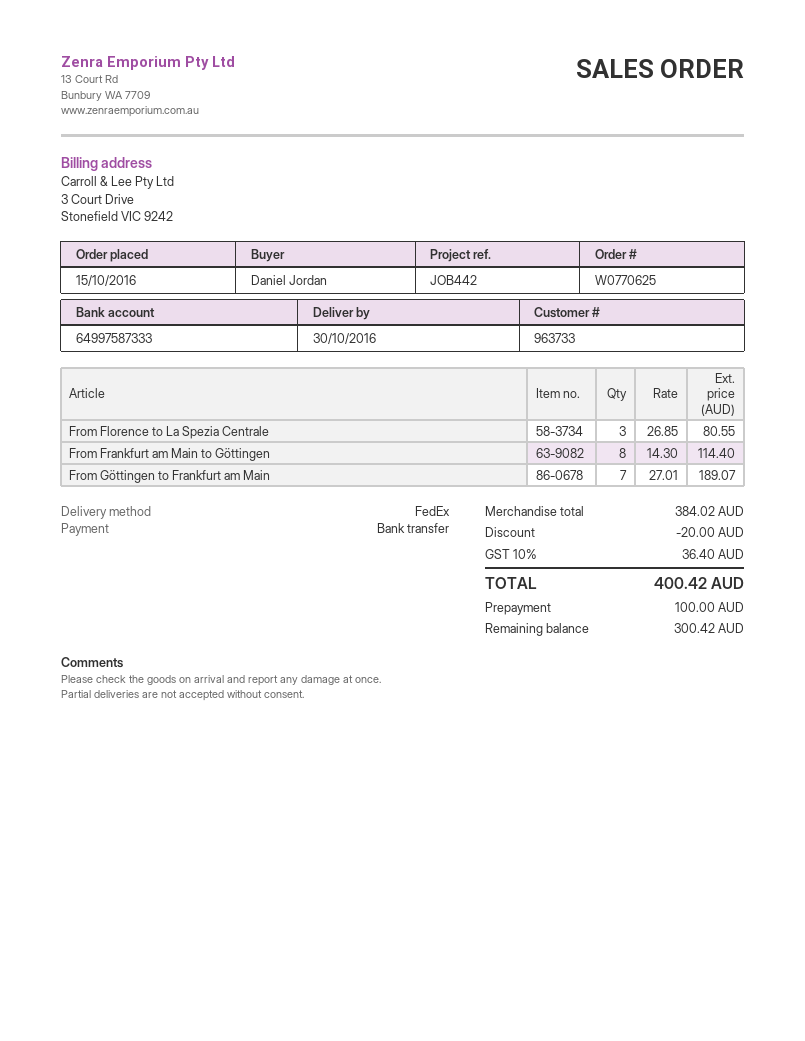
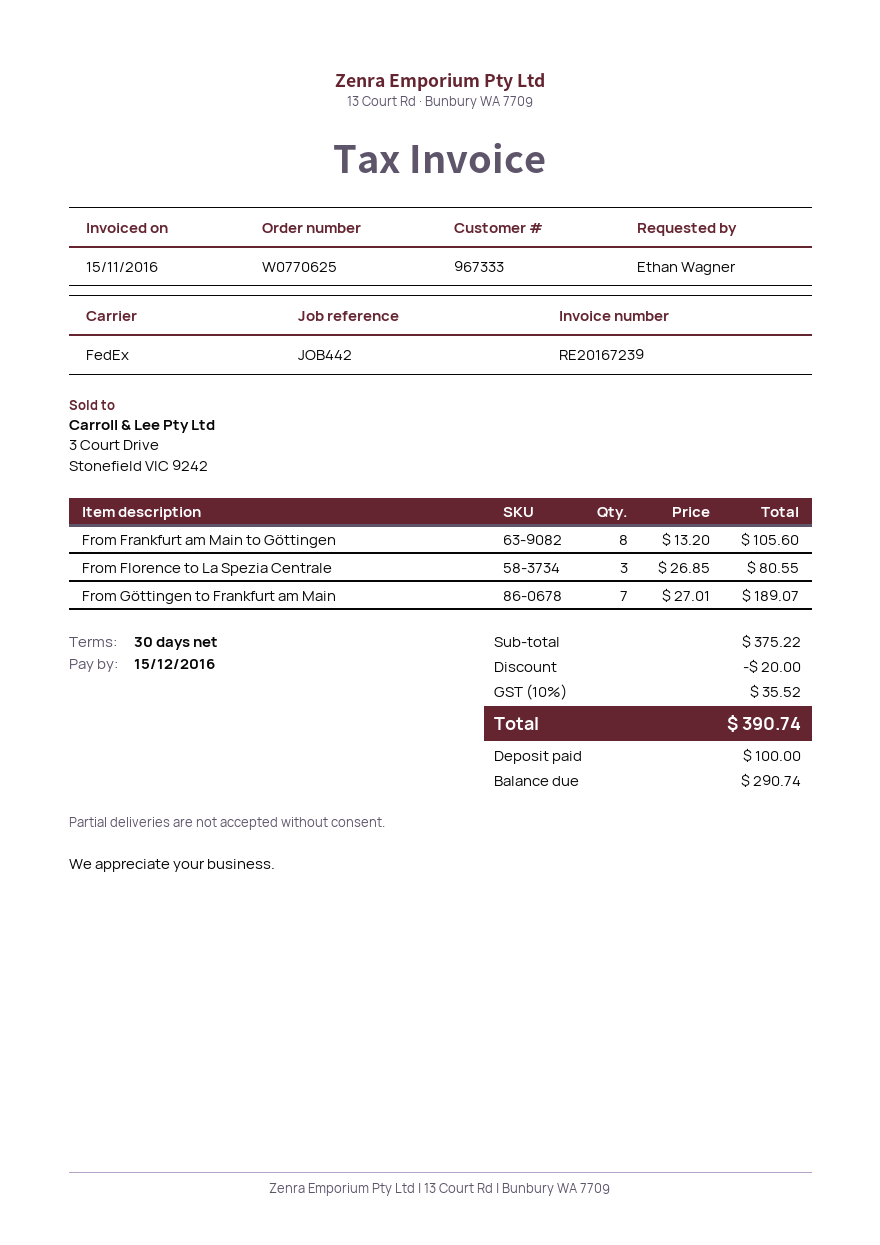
customer number: 963733 -> 967333
ordered by: Daniel Jordan -> Ethan Wagner
From Frankfurt am Main to Göttingen: 8 x 14.30 = 114.40 -> 8 x 13.20 = 105.60
subtotal: 384.02 -> 375.22
tax: 10% = 36.40 -> 10% = 35.52
total: 400.42 -> 390.74
balance: 300.42 -> 290.74

